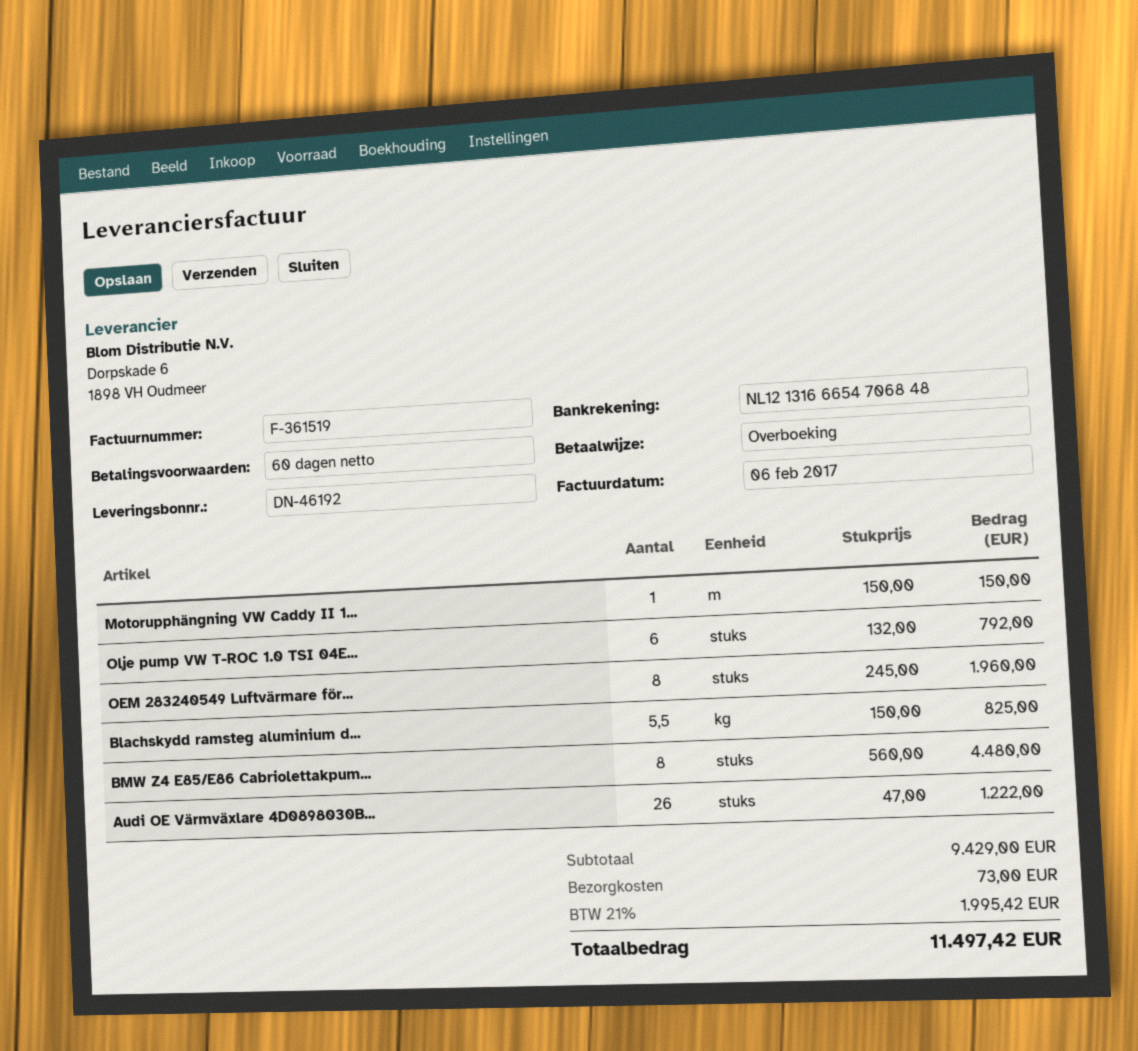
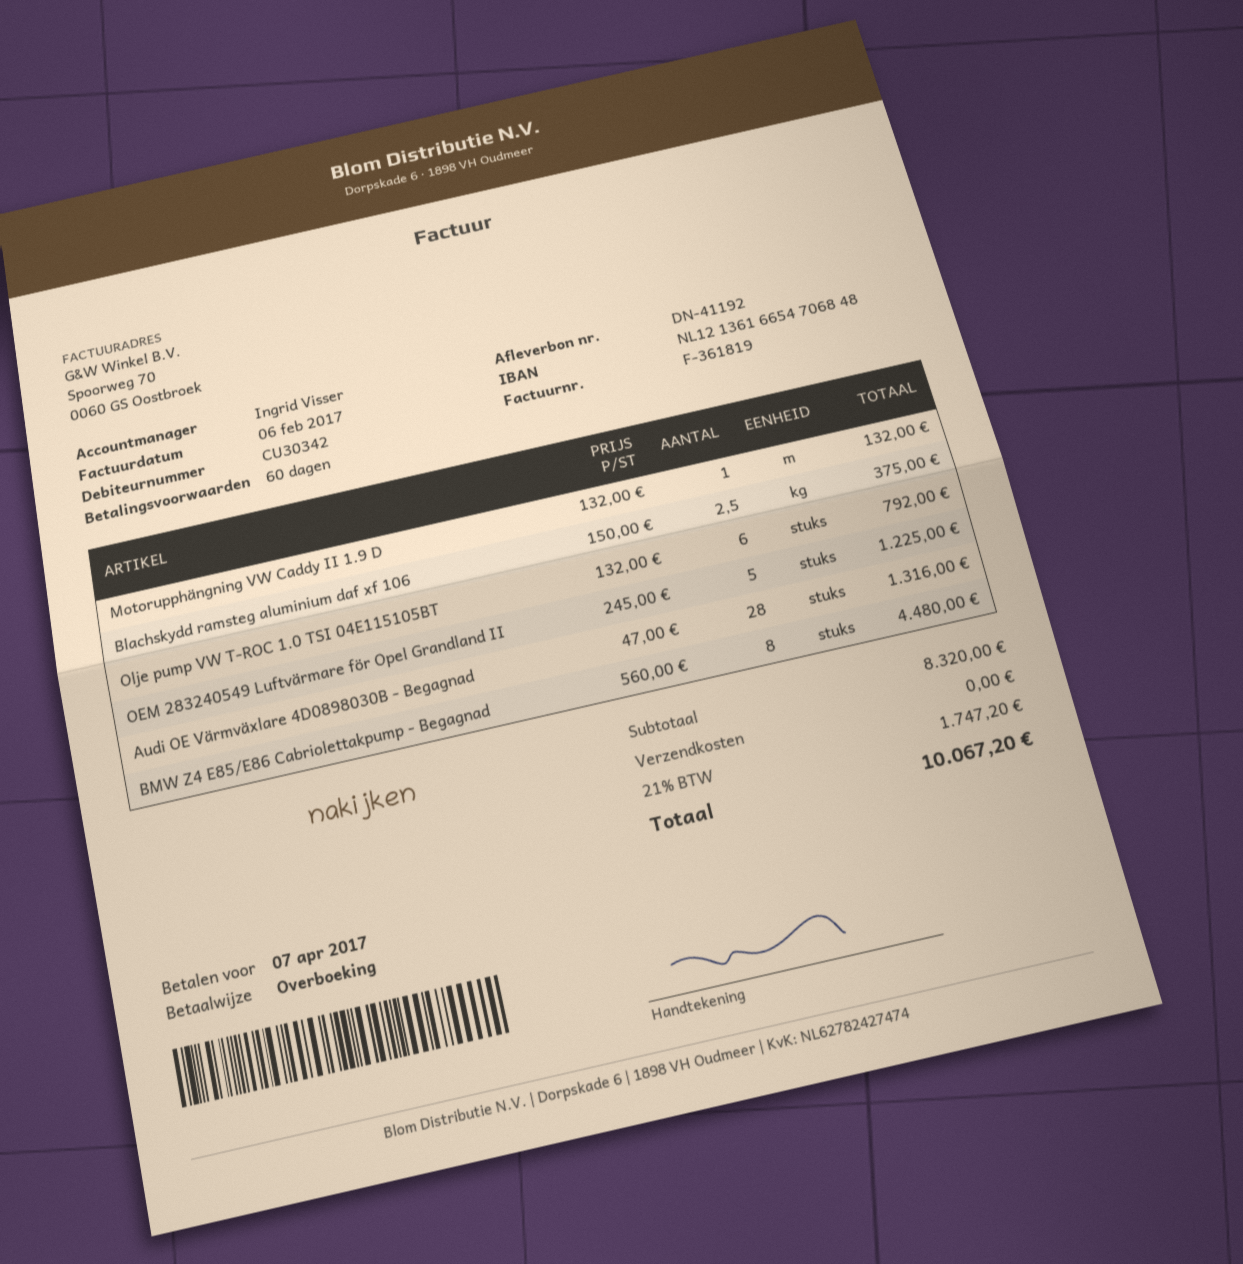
delivery note number: DN-46192 -> DN-41192
invoice number: F-361519 -> F-361819
bank account: NL1213166654706848 -> NL1213616654706848
Motorupphängning VW Caddy II 1...: 1 x 150.00 = 150.00 -> 1 x 132.00 = 132.00
OEM 283240549 Luftvärmare för...: 8 x 245.00 = 1960.00 -> 5 x 245.00 = 1225.00
Blachskydd ramsteg aluminium d...: 5.5 x 150.00 = 825.00 -> 2.5 x 150.00 = 375.00
Audi OE Värmväxlare 4D0898030B...: 26 x 47.00 = 1222.00 -> 28 x 47.00 = 1316.00
subtotal: 9429.00 -> 8320.00
shipping: 73.00 -> 0.00
tax: 21% = 1995.42 -> 21% = 1747.20
total: 11497.42 -> 10067.20

